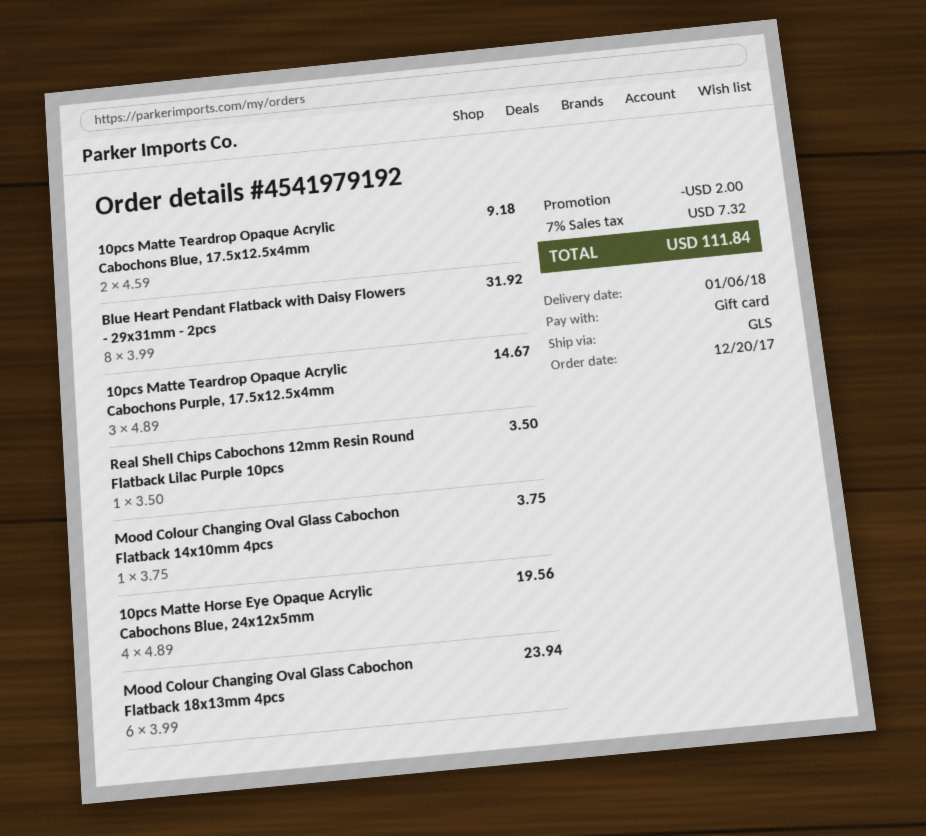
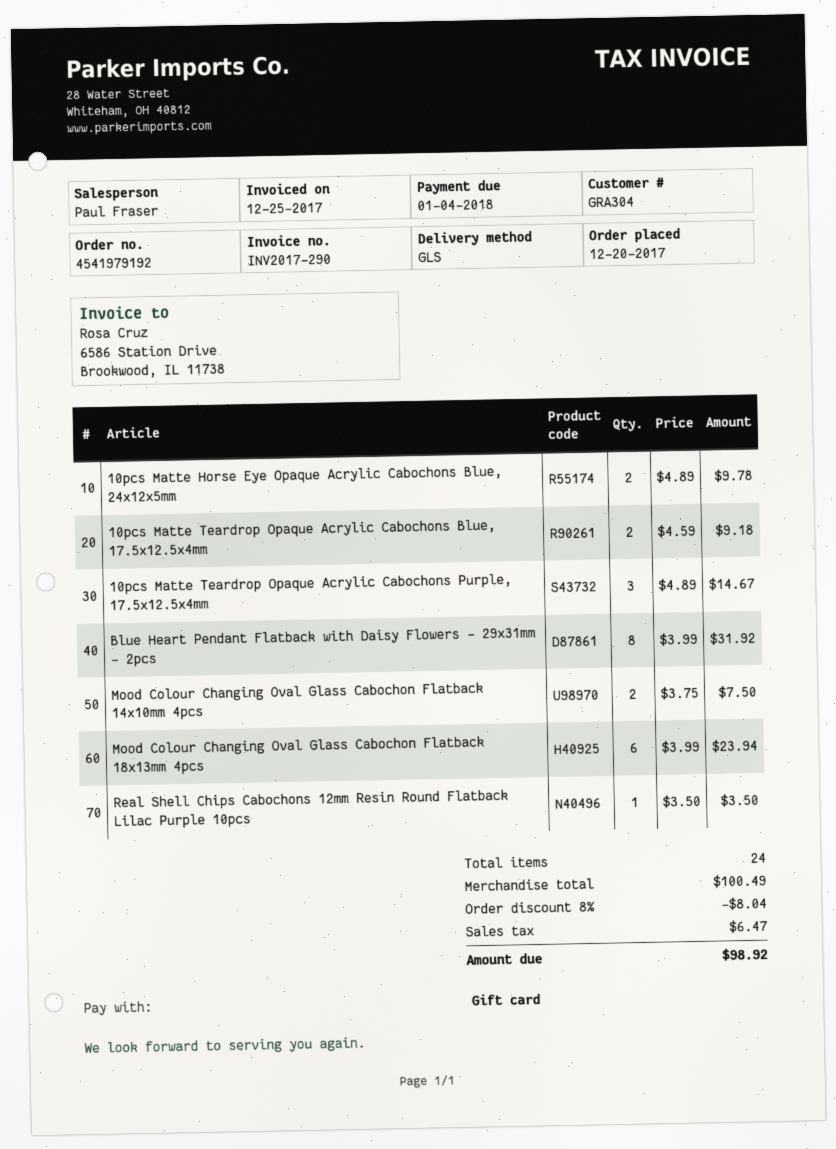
Mood Colour Changing Oval Glass Cabochon Flatback 14x10mm 4pcs: 1 x 3.75 = 3.75 -> 2 x 3.75 = 7.50
10pcs Matte Horse Eye Opaque Acrylic Cabochons Blue, 24x12x5mm: 4 x 4.89 = 19.56 -> 2 x 4.89 = 9.78
discount: 2.00 -> 8.04
tax: 7.32 -> 6.47
total: 111.84 -> 98.92

